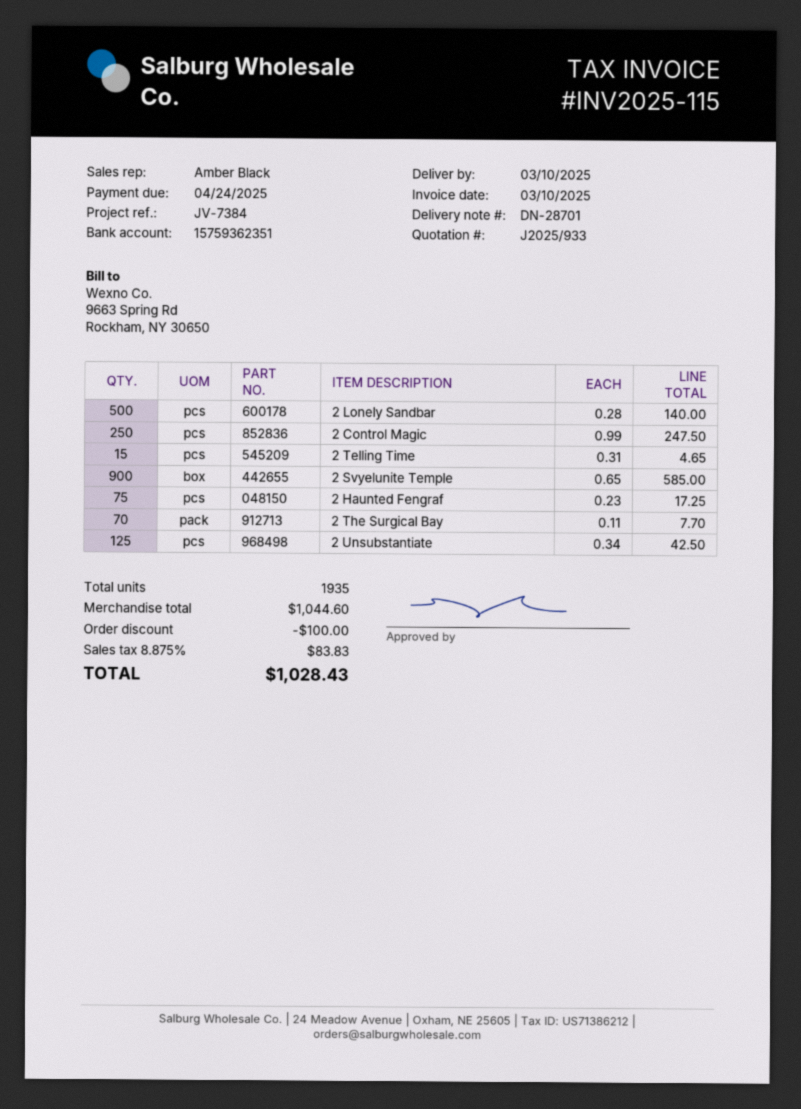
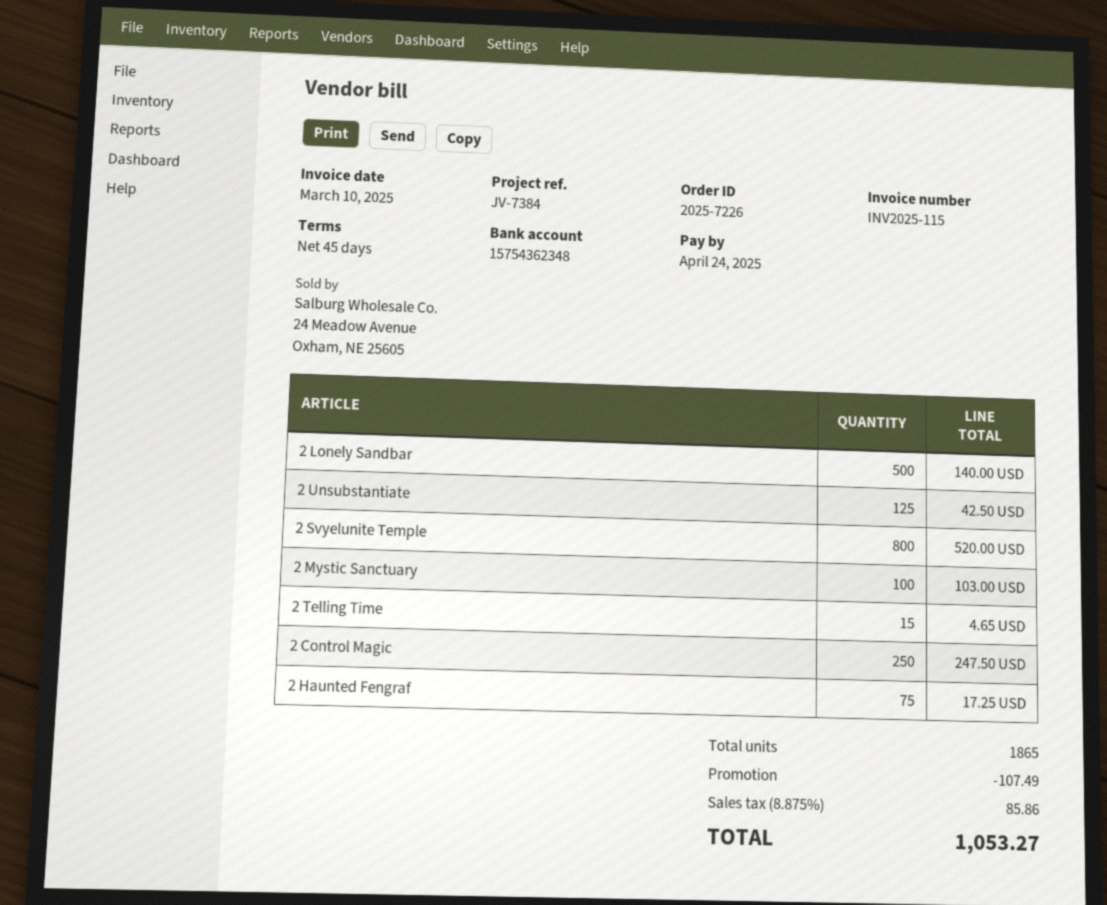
bank account: 15759362351 -> 15754362348
2 Svyelunite Temple: 900 for 585.00 -> 800 for 520.00
2 The Surgical Bay: 70 for 7.70 -> none
2 Mystic Sanctuary: none -> 100 for 103.00
total quantity: 1935 -> 1865
discount: 100.00 -> 107.49
tax: 8.875% = 83.83 -> 8.875% = 85.86
total: 1028.43 -> 1053.27

